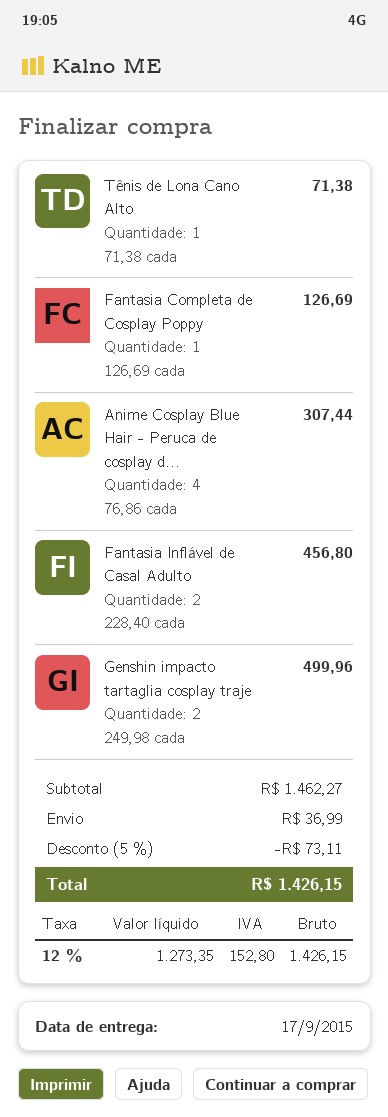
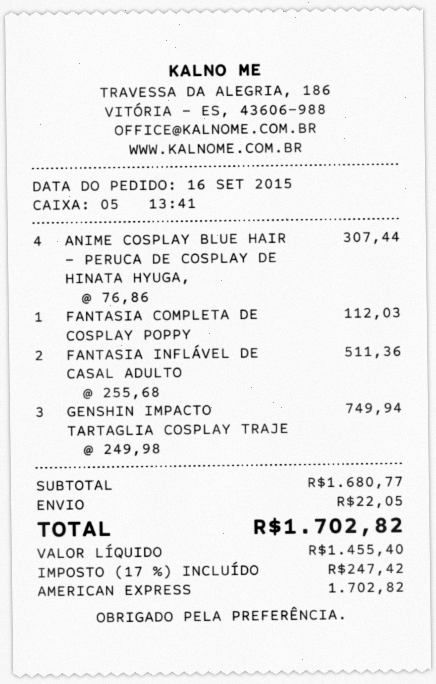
Tênis de Lona Cano Alto: 1 x 71.38 = 71.38 -> none
Fantasia Completa de Cosplay Poppy: 1 x 126.69 = 126.69 -> 1 x 112.03 = 112.03
Fantasia Inflável de Casal Adulto: 2 x 228.40 = 456.80 -> 2 x 255.68 = 511.36
Genshin impacto tartaglia cosplay traje: 2 x 249.98 = 499.96 -> 3 x 249.98 = 749.94
subtotal: 1462.27 -> 1680.77
discount: 5% = 73.11 -> none
shipping: 36.99 -> 22.05
net: 1273.35 -> 1455.40
tax: 12% = 152.80 -> 17% = 247.42
total: 1426.15 -> 1702.82

